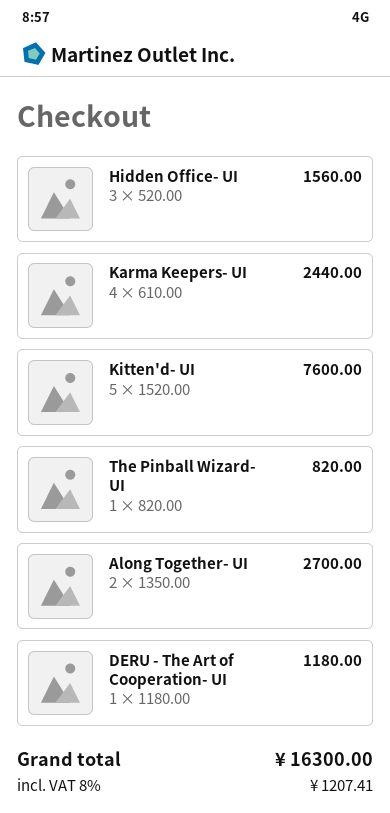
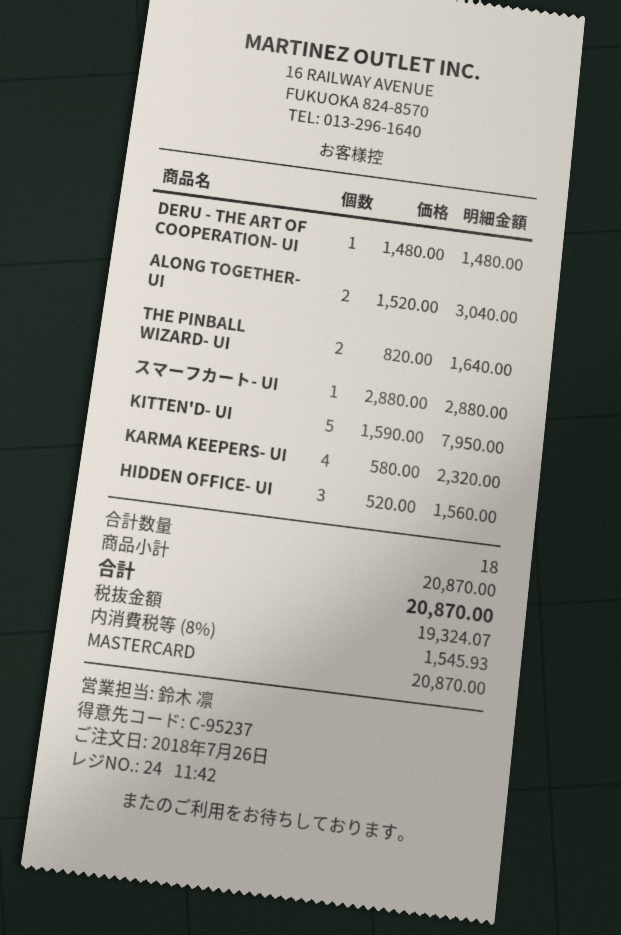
Karma Keepers- UI: 4 x 610.00 = 2440.00 -> 4 x 580.00 = 2320.00
Kitten'd- UI: 5 x 1520.00 = 7600.00 -> 5 x 1590.00 = 7950.00
The Pinball Wizard- UI: 1 x 820.00 = 820.00 -> 2 x 820.00 = 1640.00
Along Together- UI: 2 x 1350.00 = 2700.00 -> 2 x 1520.00 = 3040.00
DERU - The Art of Cooperation- UI: 1 x 1180.00 = 1180.00 -> 1 x 1480.00 = 1480.00
スマーフカート- UI: none -> 1 x 2880.00 = 2880.00
tax: 8% = 1207.41 -> 8% = 1545.93
total: 16300.00 -> 20870.00

